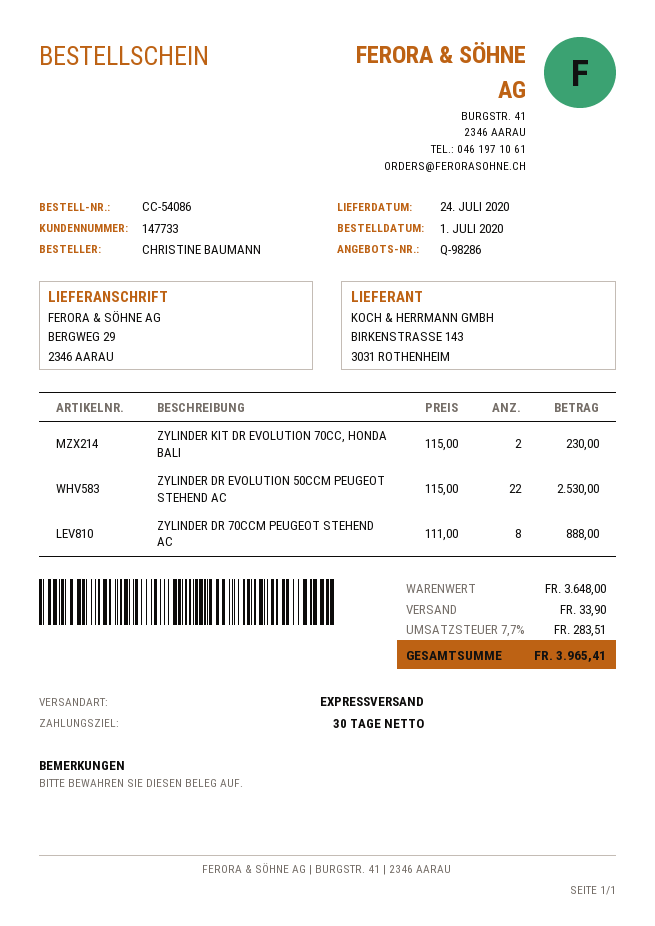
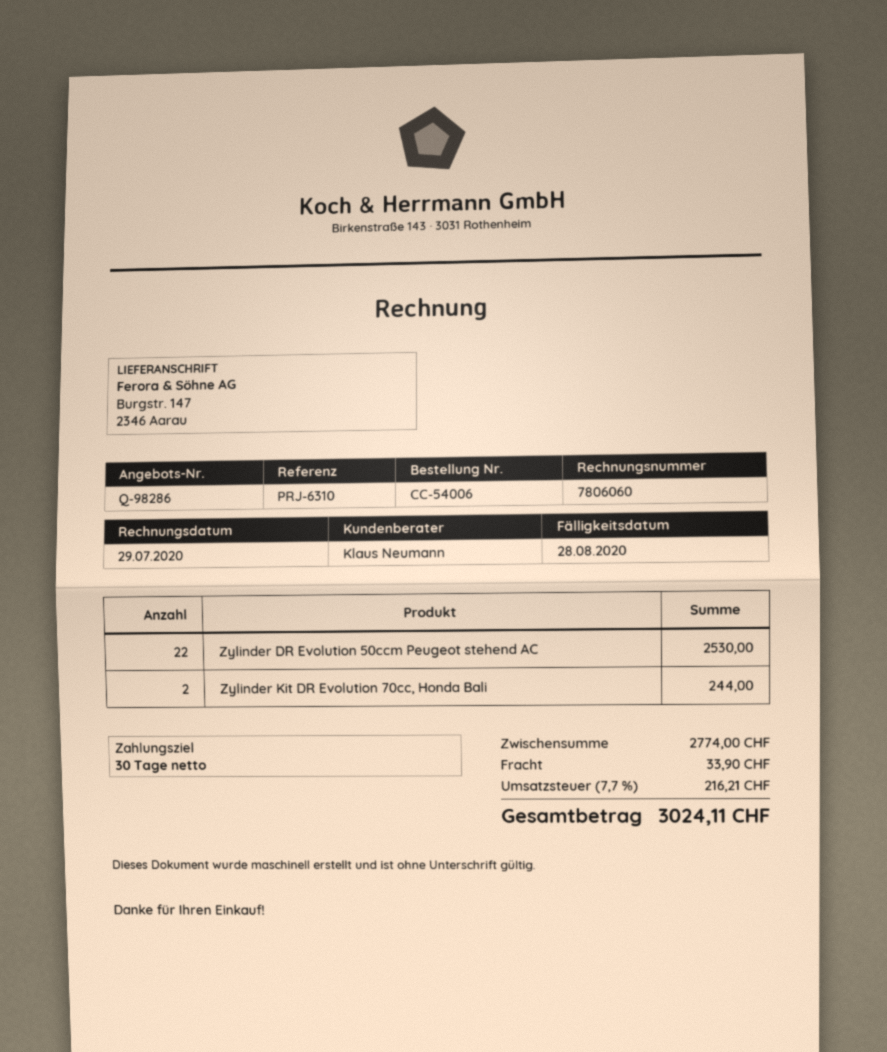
order number: CC-54086 -> CC-54006
ship to: BERGWEG 29, 2346 AARAU -> Burgstr. 147, 2346 Aarau
ZYLINDER KIT DR EVOLUTION 70CC, HONDA BALI: 2 for 230.00 -> 2 for 244.00
ZYLINDER DR 70CCM PEUGEOT STEHEND AC: 8 for 888.00 -> none
subtotal: 3648.00 -> 2774.00
tax: 7.7% = 283.51 -> 7.7% = 216.21
total: 3965.41 -> 3024.11

